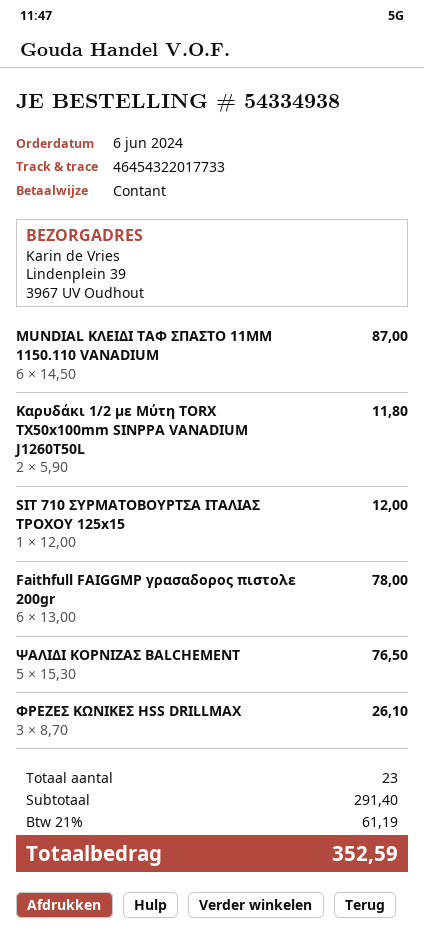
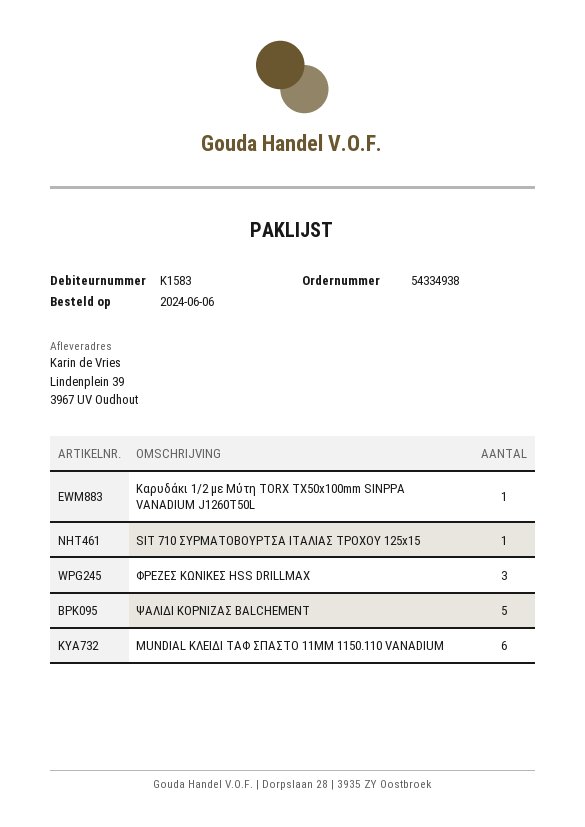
Καρυδάκι 1/2 με Μύτη TORX TX50x100mm SINPPA VANADIUM J1260T50L: 2 -> 1
Faithfull FAIGGMP γρασαδορος πιστολε 200gr: 6 -> none

